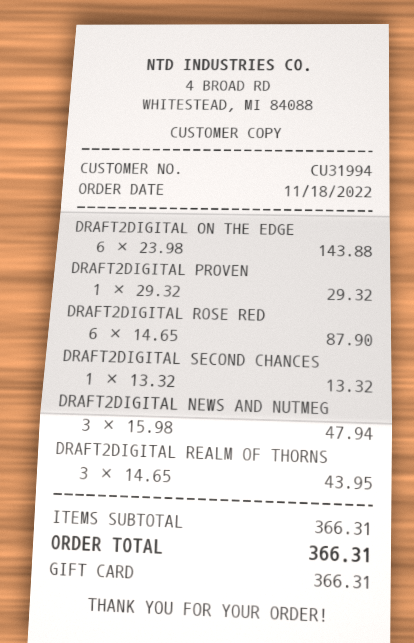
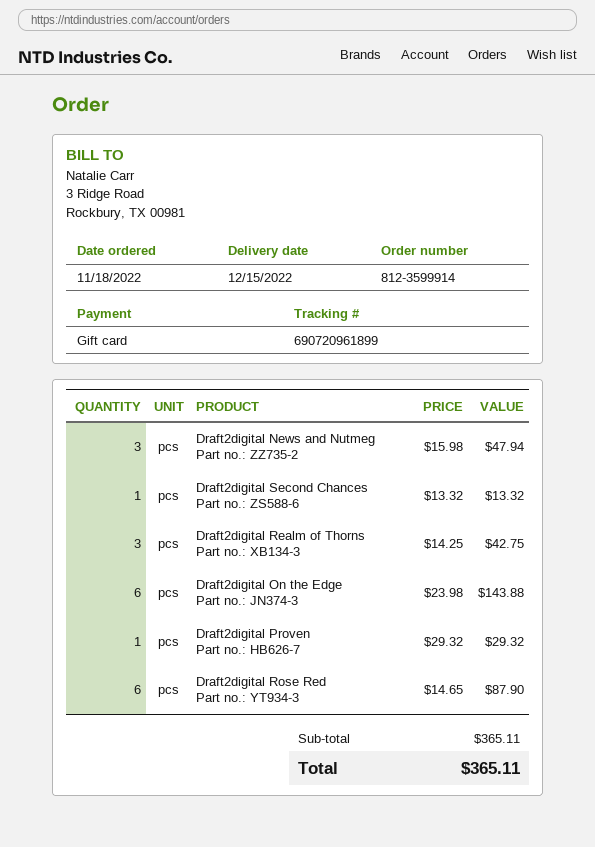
DRAFT2DIGITAL REALM OF THORNS: 3 x 14.65 = 43.95 -> 3 x 14.25 = 42.75
subtotal: 366.31 -> 365.11
total: 366.31 -> 365.11

